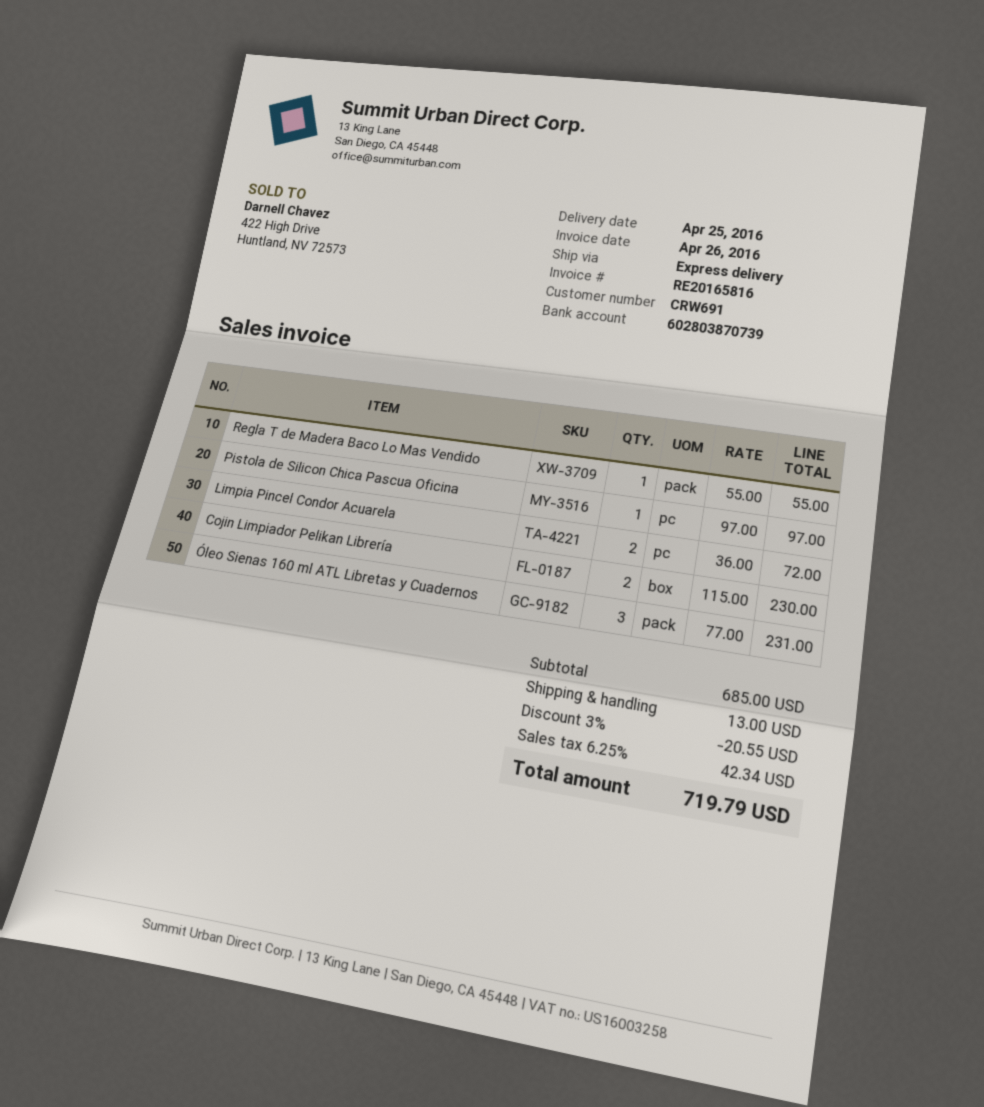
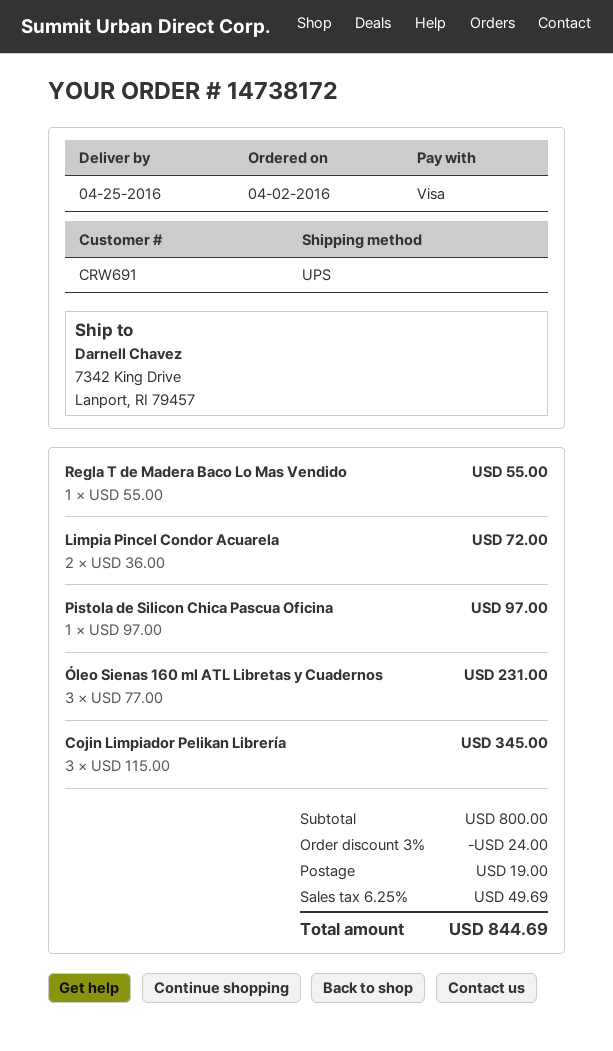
shipping method: express -> UPS
Cojin Limpiador Pelikan Librería: 2 x 115.00 = 230.00 -> 3 x 115.00 = 345.00
subtotal: 685.00 -> 800.00
discount: 3% = 20.55 -> 3% = 24.00
shipping: 13.00 -> 19.00
tax: 6.25% = 42.34 -> 6.25% = 49.69
total: 719.79 -> 844.69

